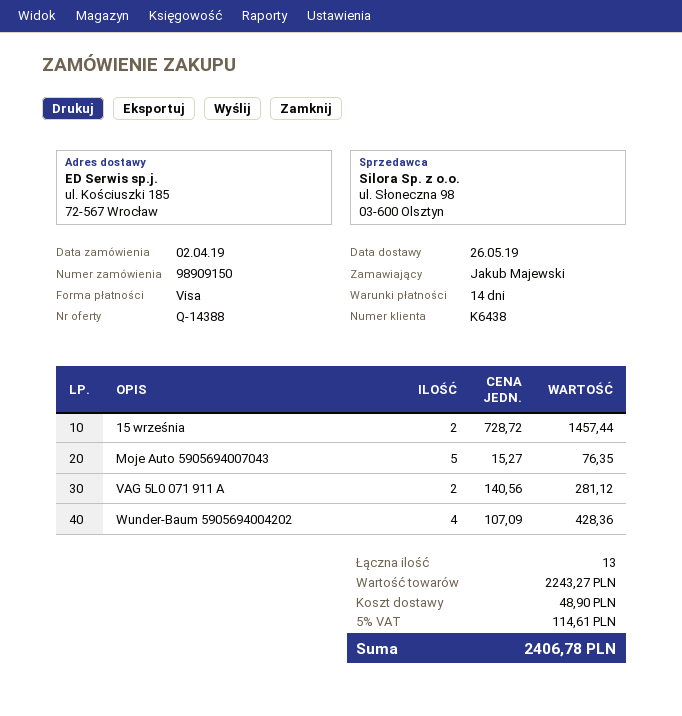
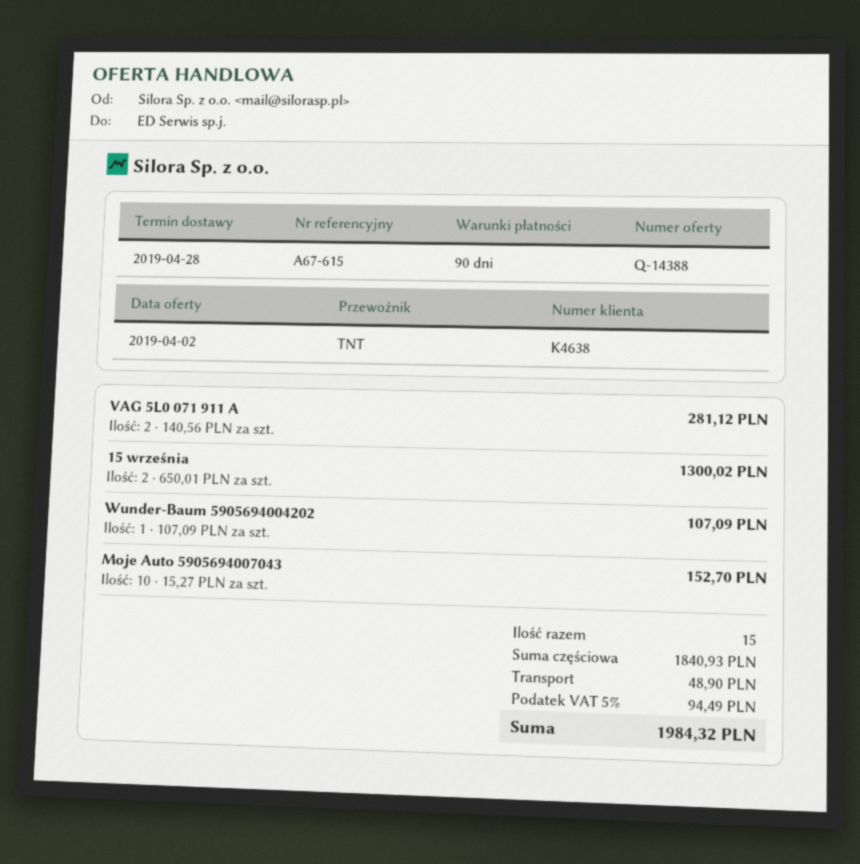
delivery date: 2019-05-26 -> 2019-04-28
payment terms: 14 days -> 90 days
customer number: K6438 -> K4638
15 września: 2 x 728.72 = 1457.44 -> 2 x 650.01 = 1300.02
Moje Auto 5905694007043: 5 x 15.27 = 76.35 -> 10 x 15.27 = 152.70
Wunder-Baum 5905694004202: 4 x 107.09 = 428.36 -> 1 x 107.09 = 107.09
total quantity: 13 -> 15
subtotal: 2243.27 -> 1840.93
tax: 5% = 114.61 -> 5% = 94.49
total: 2406.78 -> 1984.32

